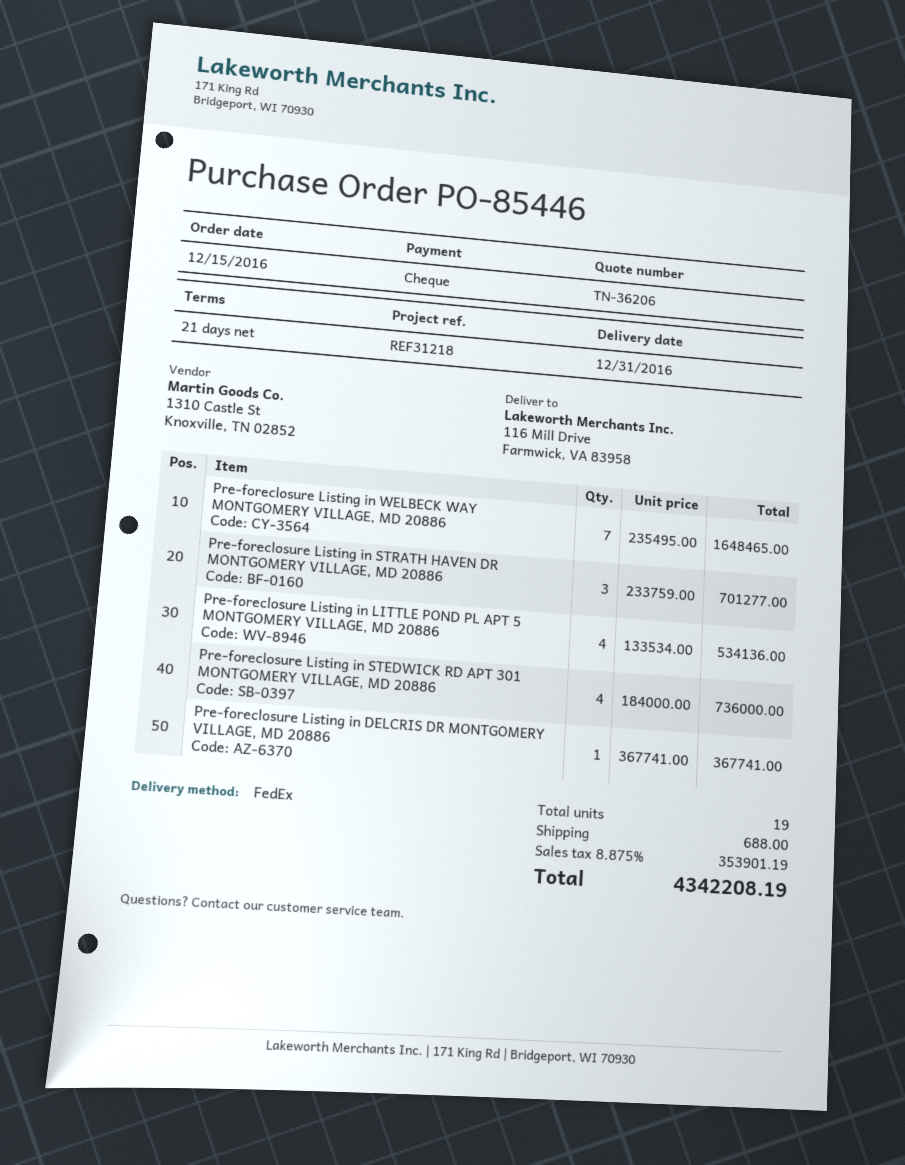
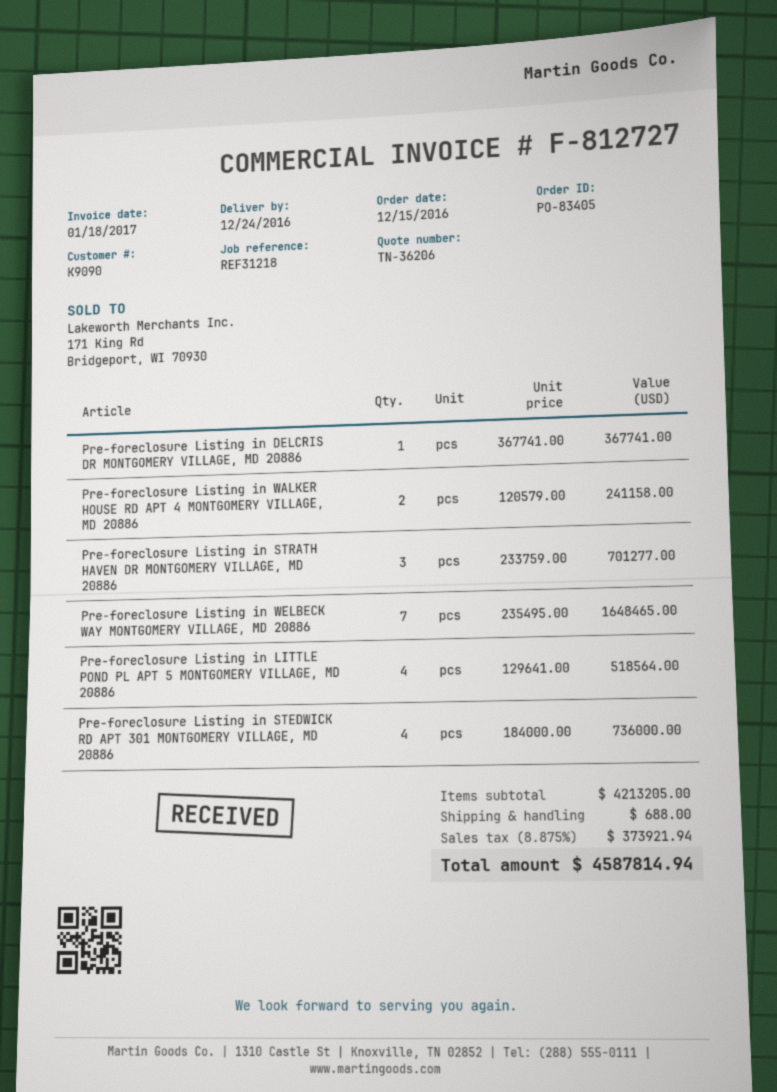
order number: PO-85446 -> PO-83405
delivery date: 2016-12-31 -> 2016-12-24
Pre-foreclosure Listing in LITTLE POND PL APT 5 MONTGOMERY VILLAGE, MD 20886: 4 x 133534.00 = 534136.00 -> 4 x 129641.00 = 518564.00
Pre-foreclosure Listing in WALKER HOUSE RD APT 4 MONTGOMERY VILLAGE, MD 20886: none -> 2 x 120579.00 = 241158.00
tax: 8.875% = 353901.19 -> 8.875% = 373921.94
total: 4342208.19 -> 4587814.94

